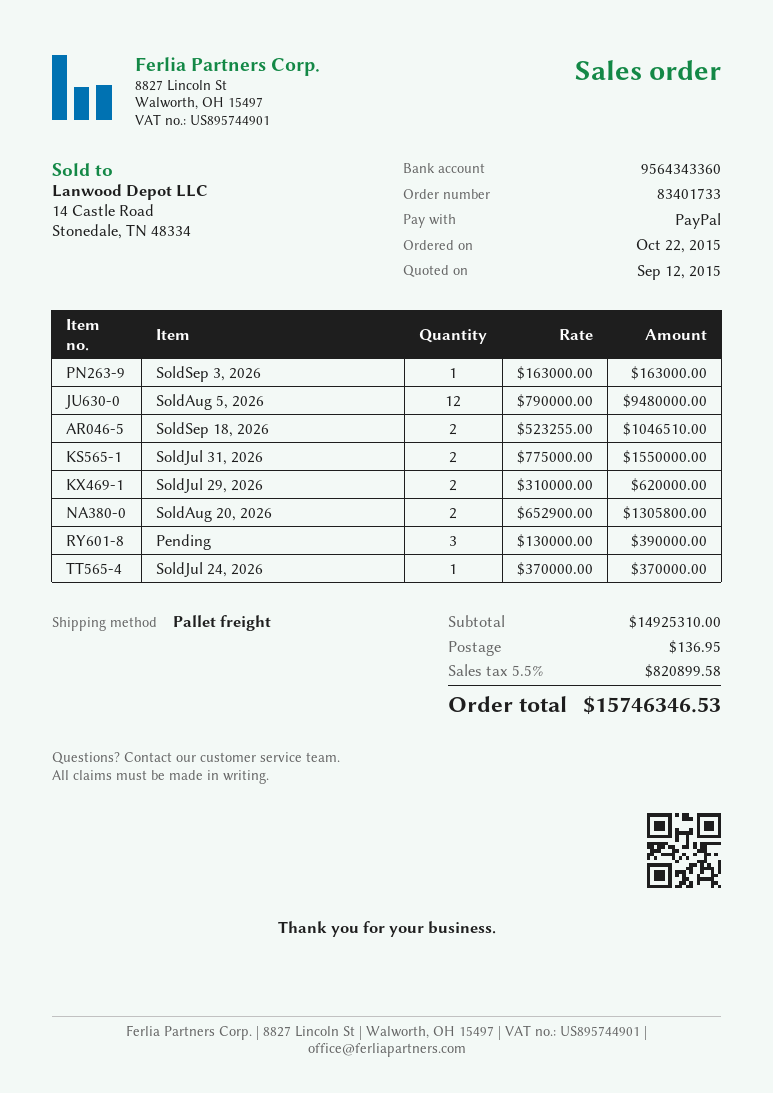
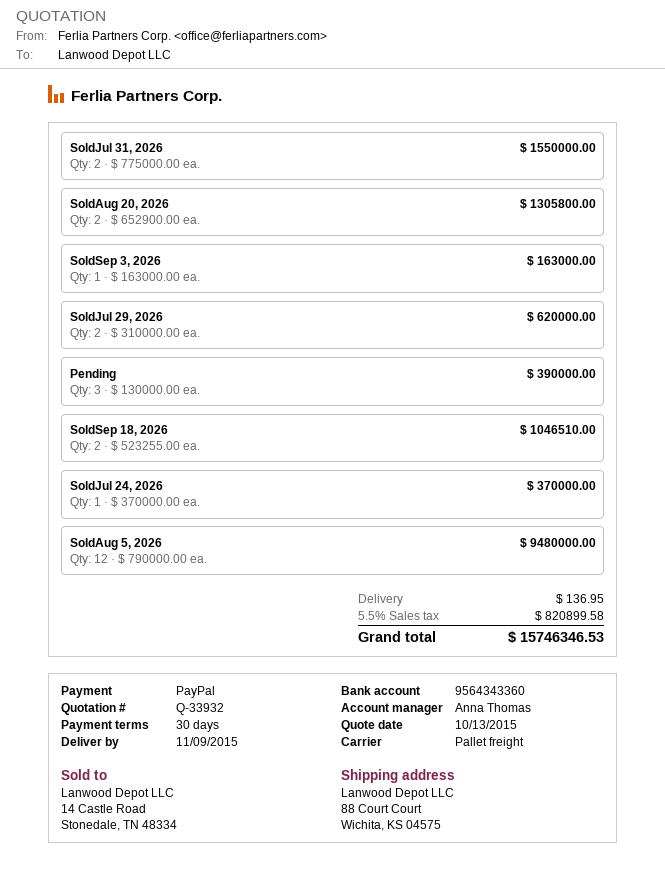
quote date: 2015-09-12 -> 2015-10-13

